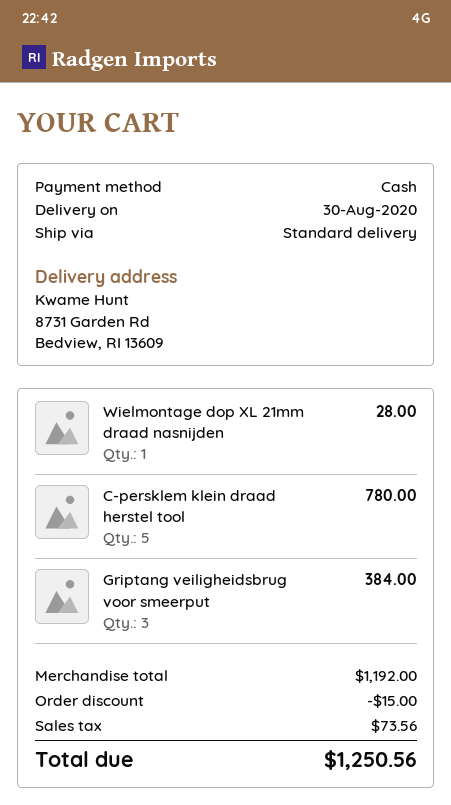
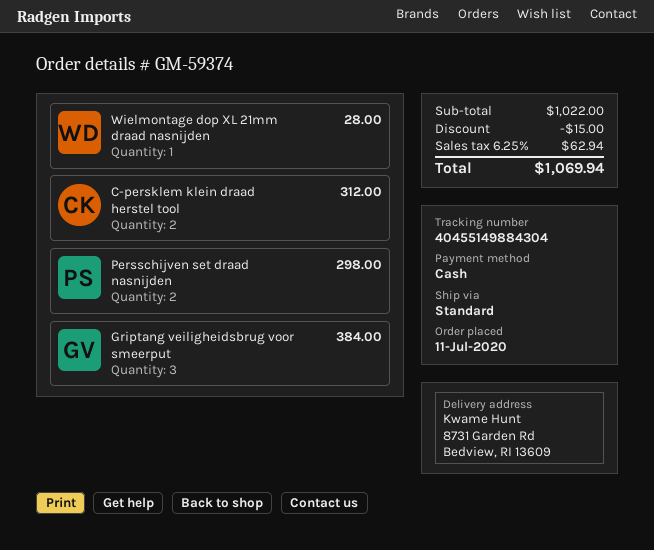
C-persklem klein draad herstel tool: 5 for 780.00 -> 2 for 312.00
Persschijven set draad nasnijden: none -> 2 for 298.00
subtotal: 1192.00 -> 1022.00
tax: 73.56 -> 62.94
total: 1250.56 -> 1069.94

